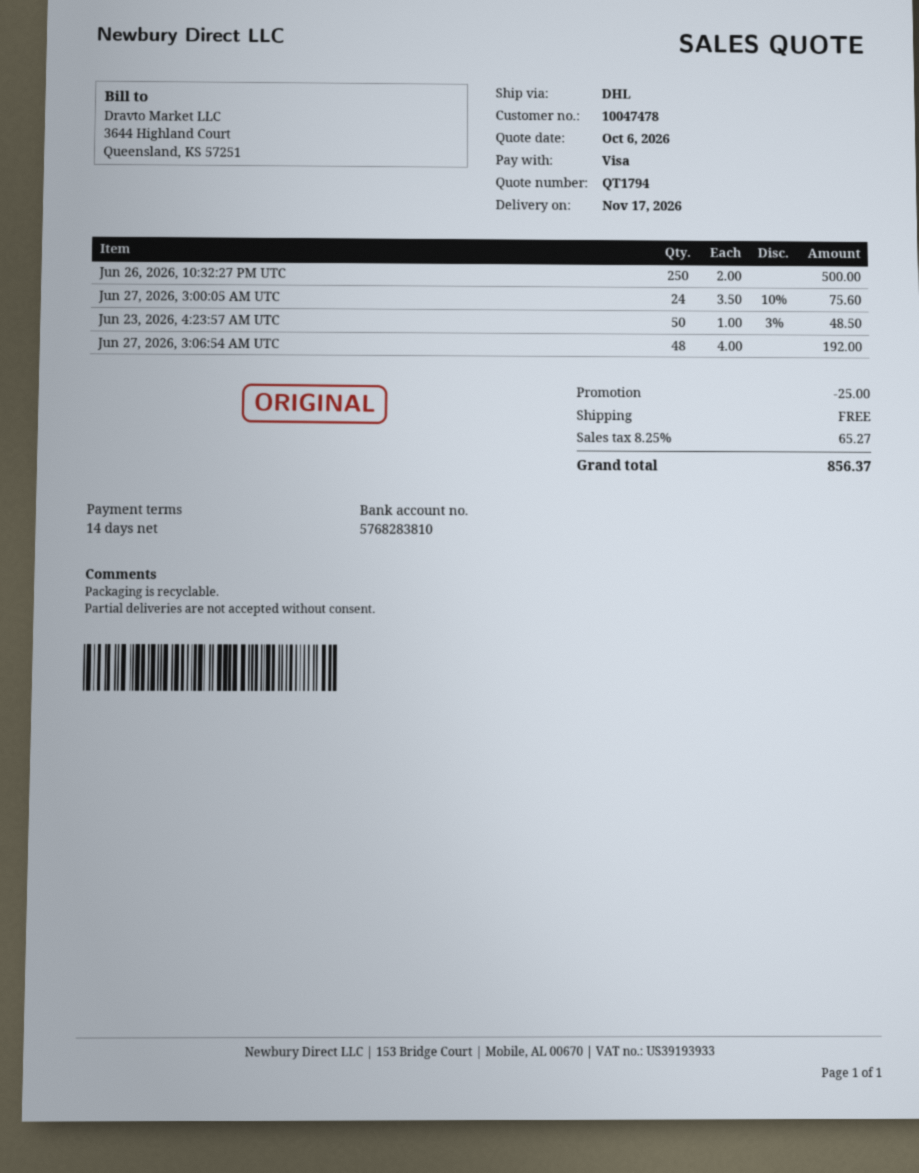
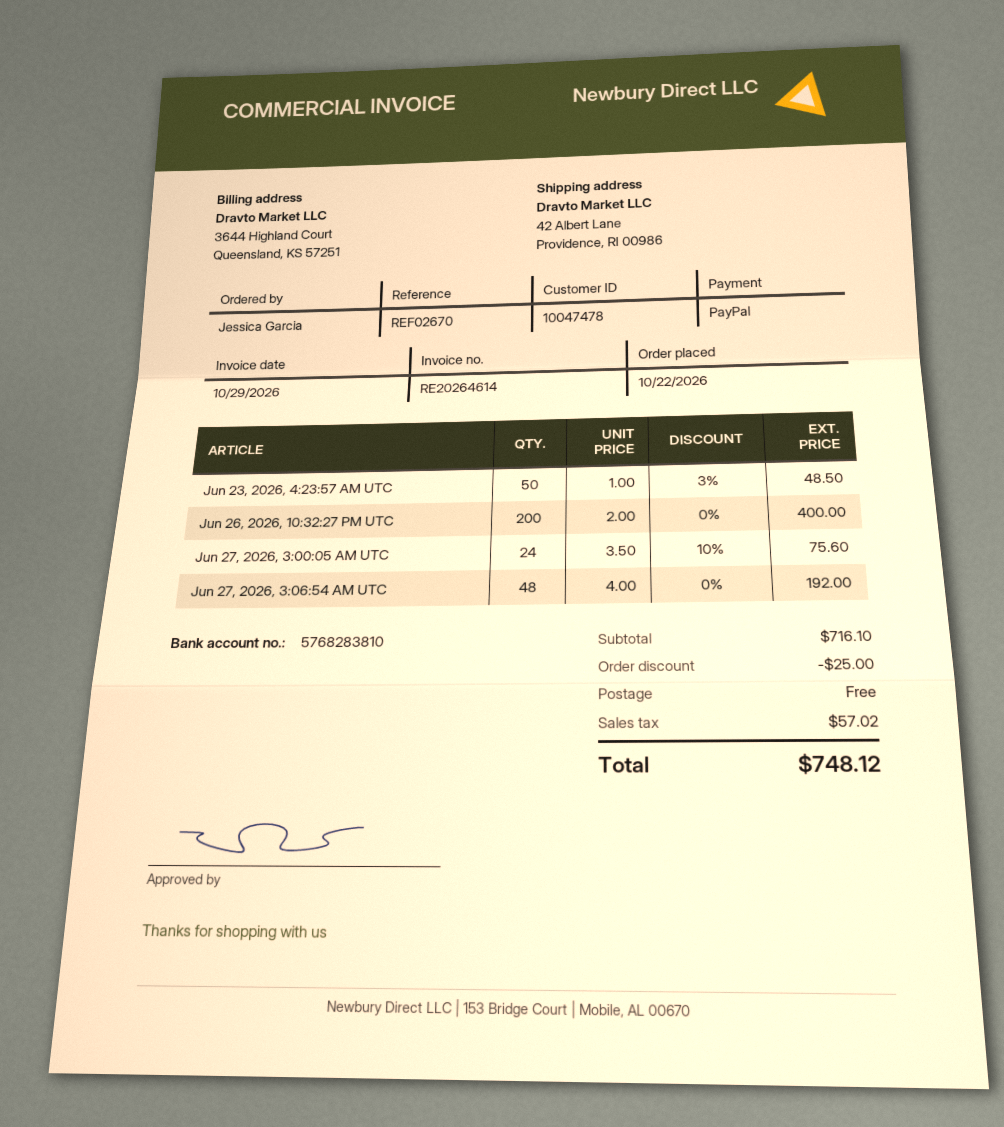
payment method: Visa -> PayPal
Jun 26, 2026, 10:32:27 PM UTC: 250 x 2.00 = 500.00 -> 200 x 2.00 = 400.00
tax: 65.27 -> 57.02
total: 856.37 -> 748.12

